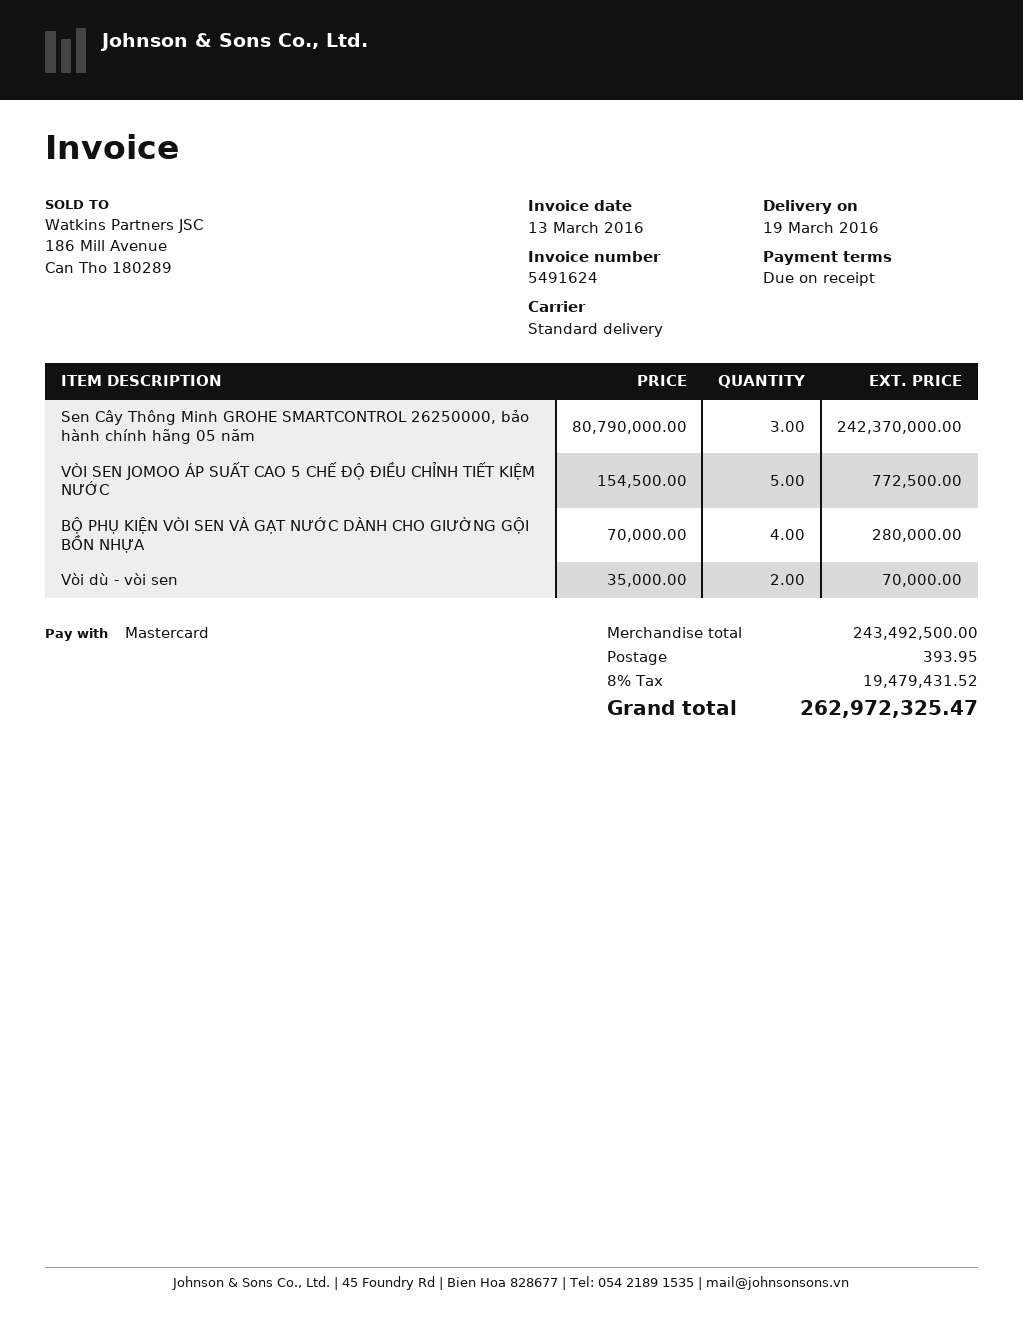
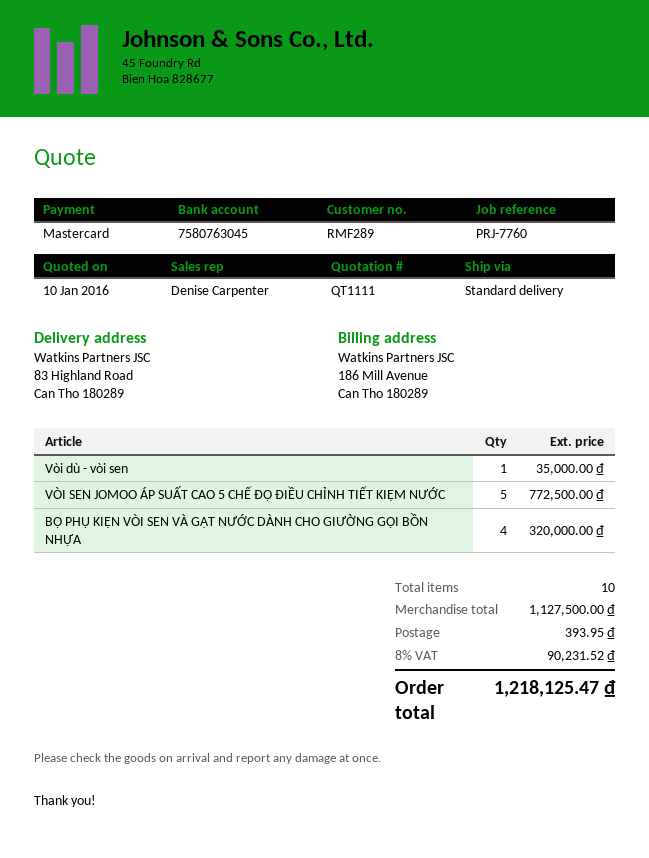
Sen Cây Thông Minh GROHE SMARTCONTROL 26250000, bảo hành chính hãng 05 năm: 3 for 242370000.00 -> none
BỘ PHỤ KIỆN VÒI SEN VÀ GẠT NƯỚC DÀNH CHO GIƯỜNG GỘI BỒN NHỰA: 4 for 280000.00 -> 4 for 320000.00
Vòi dù - vòi sen: 2 for 70000.00 -> 1 for 35000.00
subtotal: 243492500.00 -> 1127500.00
tax: 8% = 19479431.52 -> 8% = 90231.52
total: 262972325.47 -> 1218125.47

